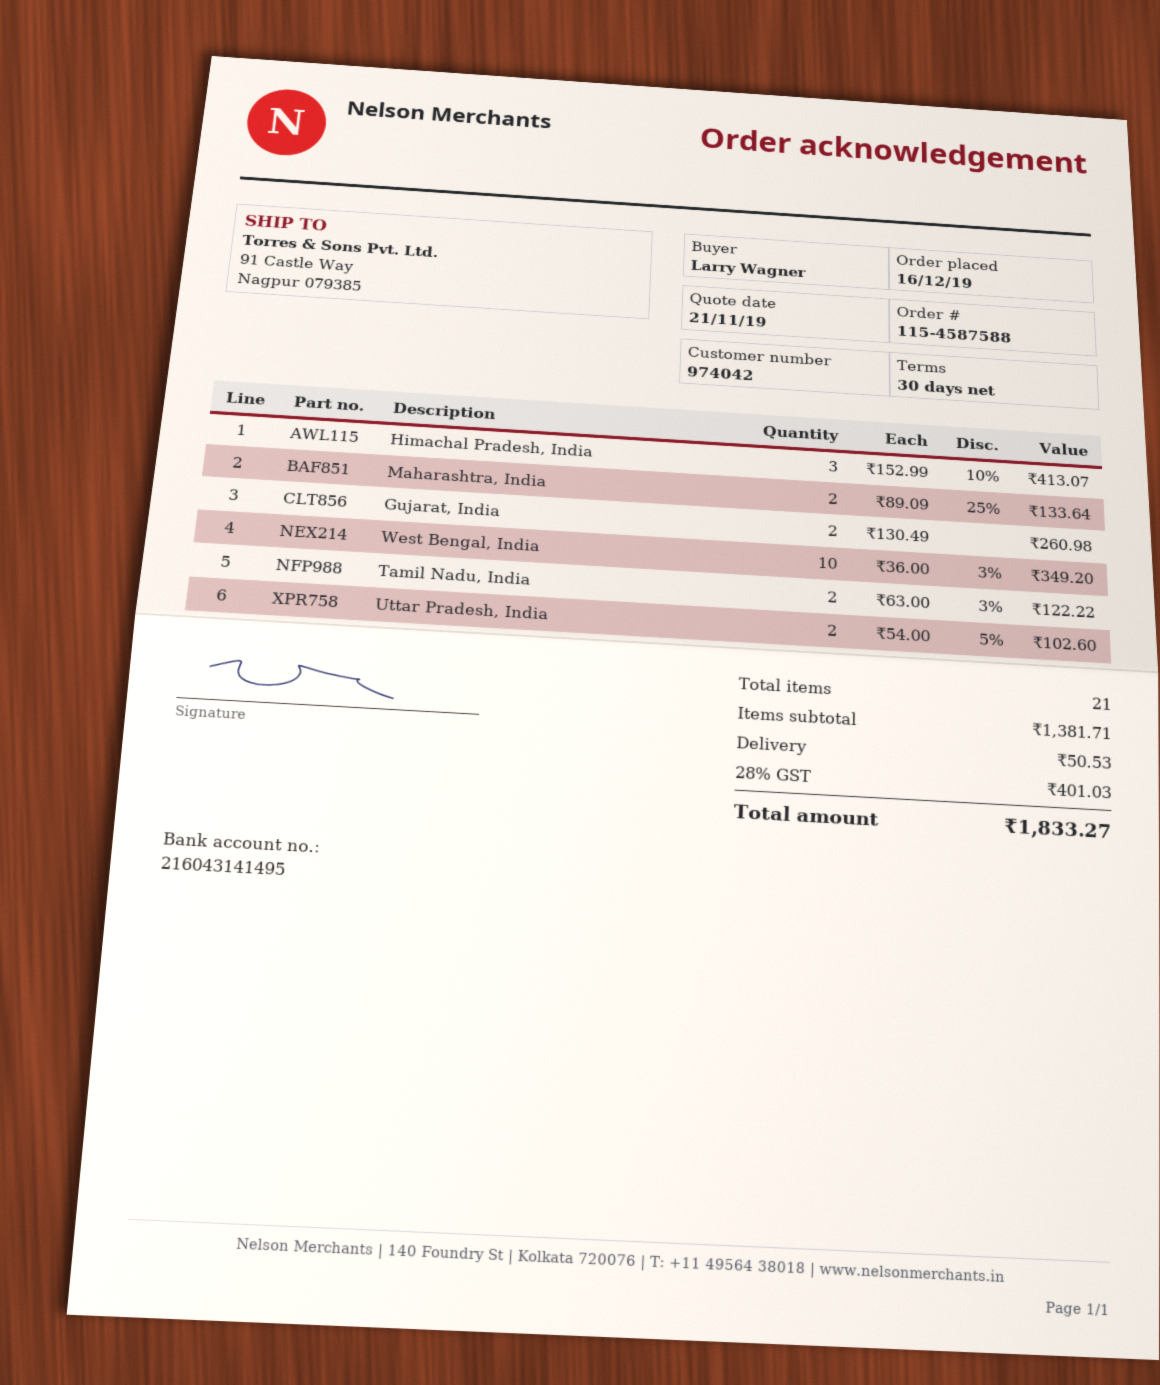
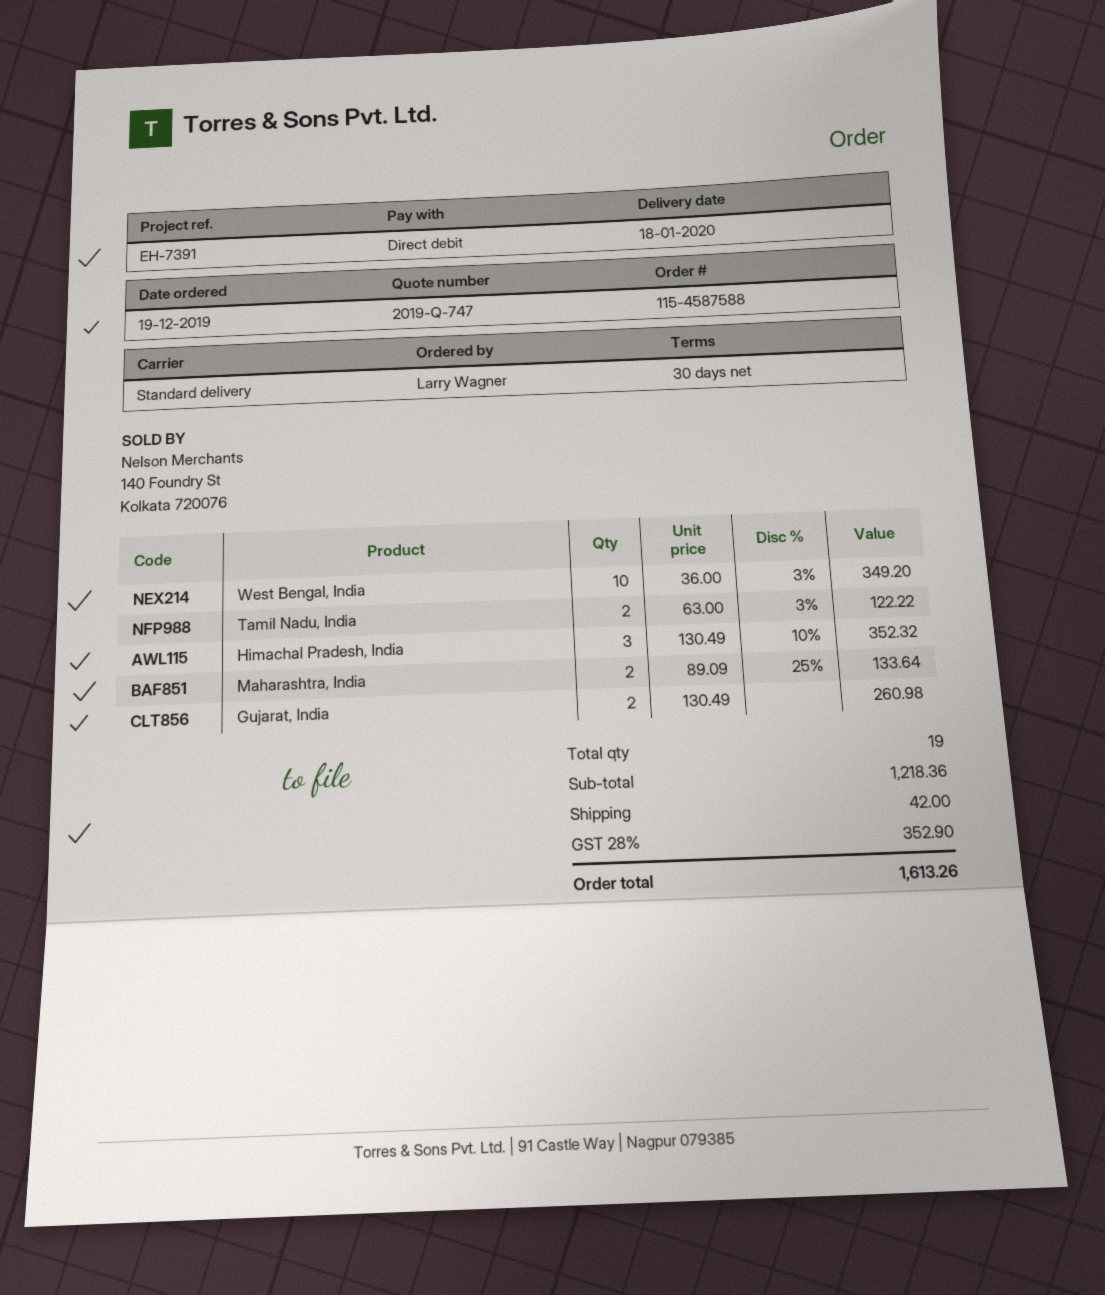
order date: 2019-12-16 -> 2019-12-19
Himachal Pradesh, India: 3 x 152.99 - 10% = 413.07 -> 3 x 130.49 - 10% = 352.32
Uttar Pradesh, India: 2 x 54.00 - 5% = 102.60 -> none
total quantity: 21 -> 19
subtotal: 1381.71 -> 1218.36
shipping: 50.53 -> 42.00
tax: 28% = 401.03 -> 28% = 352.90
total: 1833.27 -> 1613.26

